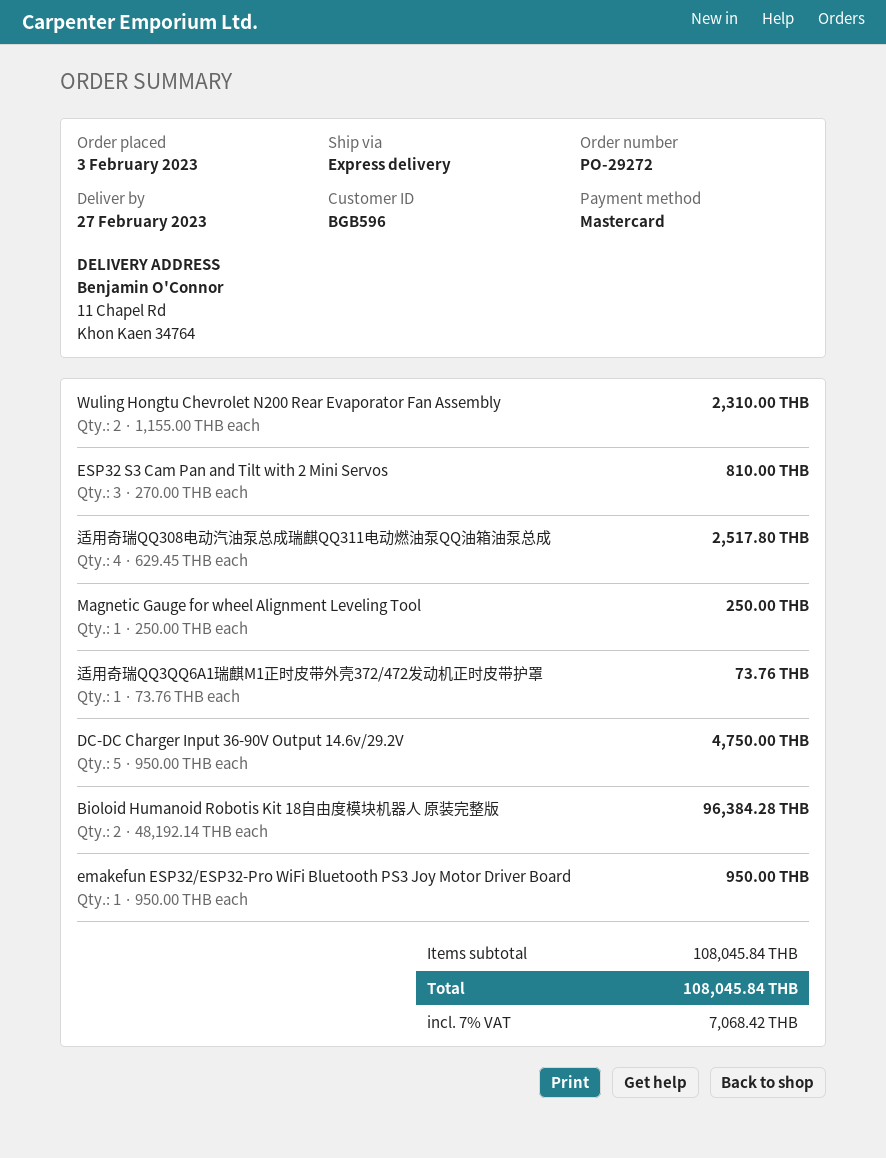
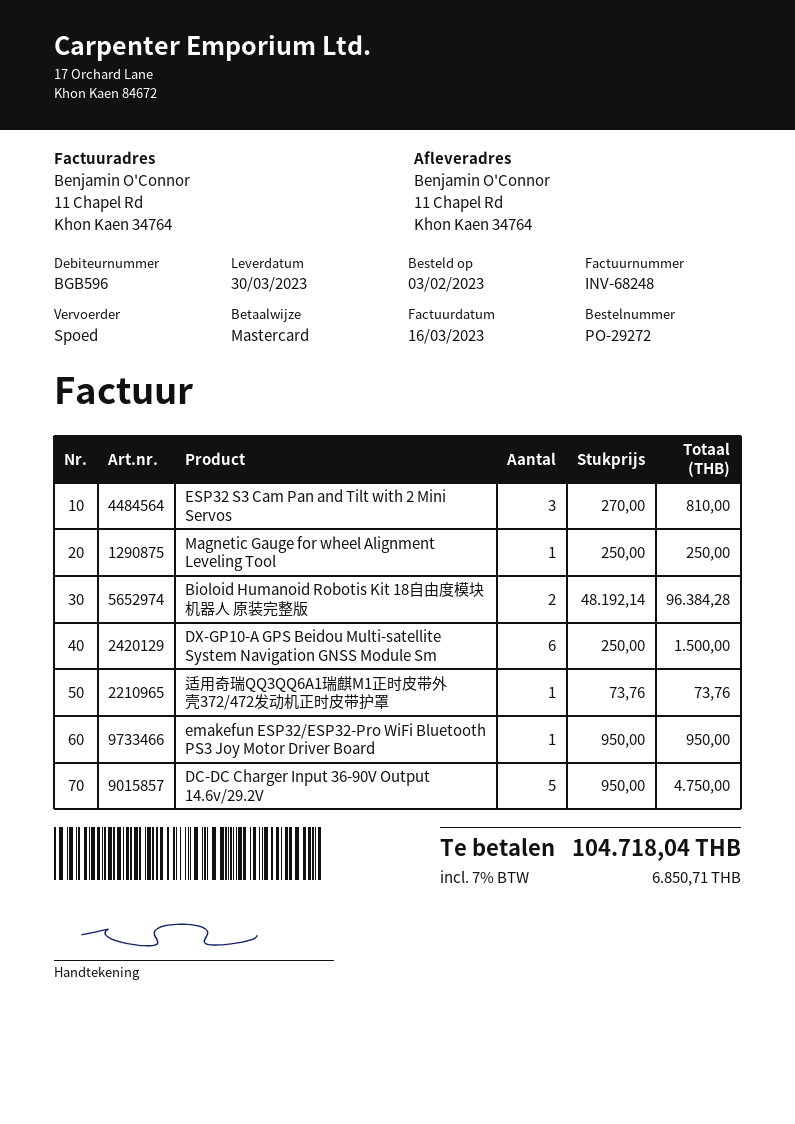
delivery date: 2023-02-27 -> 2023-03-30
Wuling Hongtu Chevrolet N200 Rear Evaporator Fan Assembly: 2 x 1155.00 = 2310.00 -> none
适用奇瑞QQ308电动汽油泵总成瑞麒QQ311电动燃油泵QQ油箱油泵总成: 4 x 629.45 = 2517.80 -> none
DX-GP10-A GPS Beidou Multi-satellite System Navigation GNSS Module Sm: none -> 6 x 250.00 = 1500.00
tax: 7% = 7068.42 -> 7% = 6850.71
total: 108045.84 -> 104718.04

